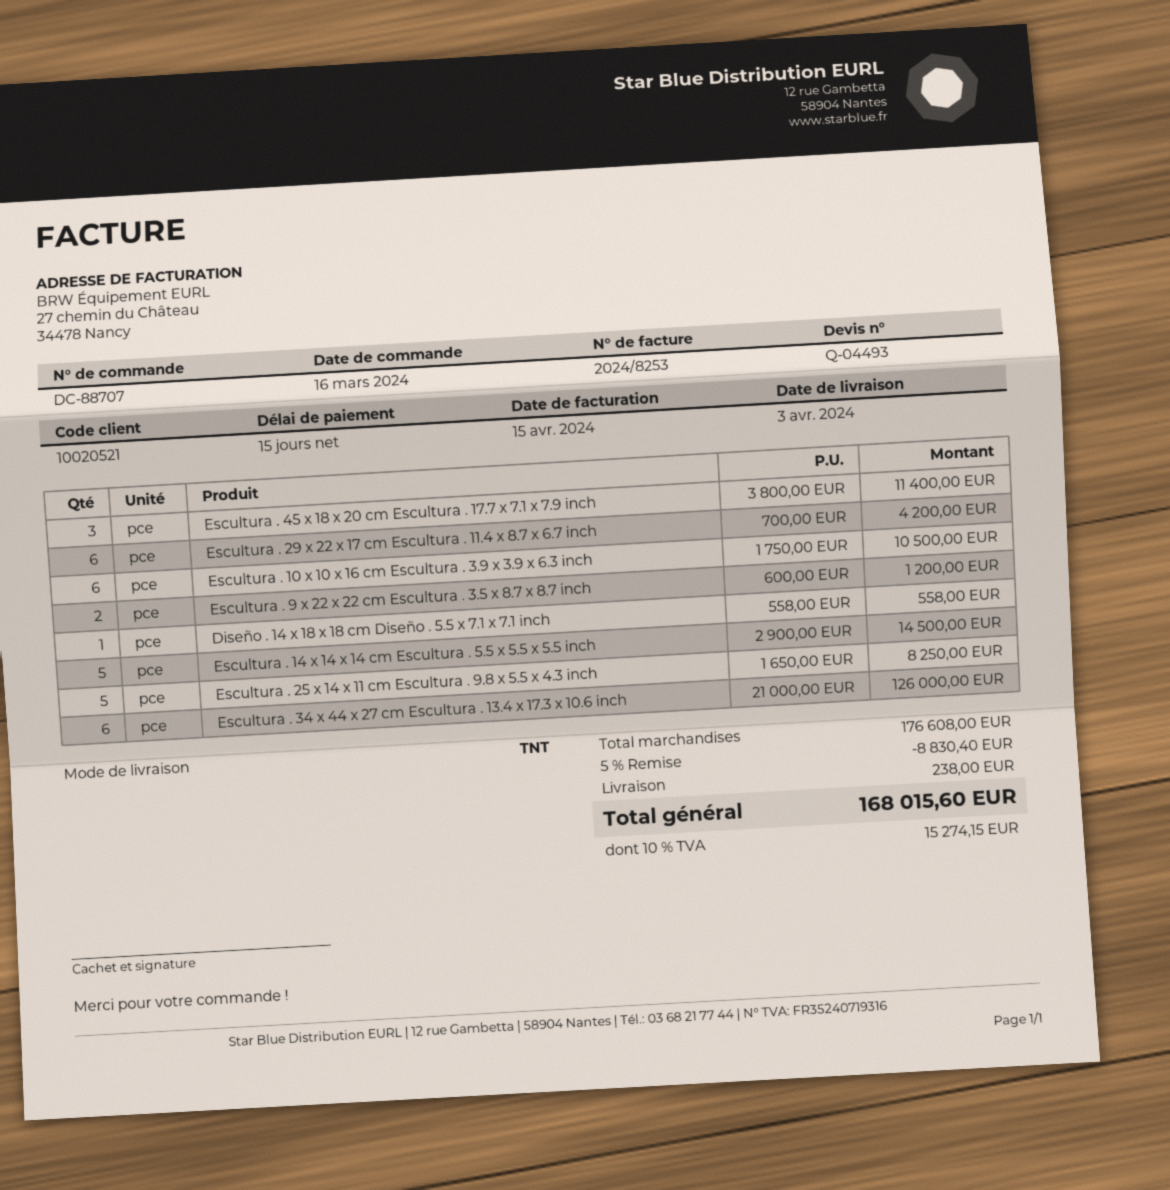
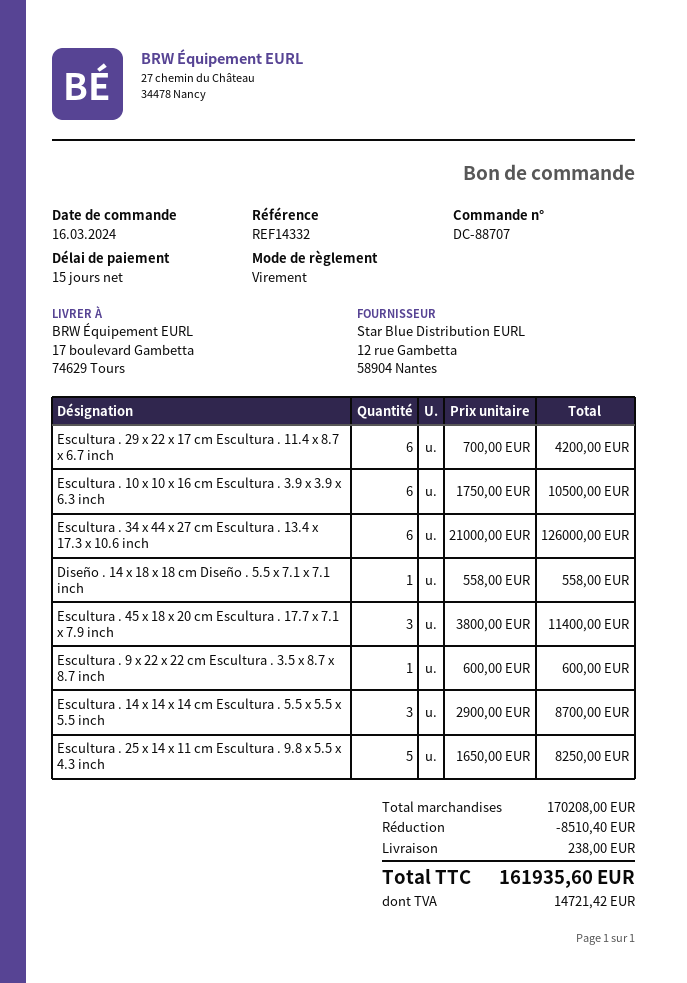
Escultura . 9 x 22 x 22 cm Escultura . 3.5 x 8.7 x 8.7 inch: 2 x 600.00 = 1200.00 -> 1 x 600.00 = 600.00
Escultura . 14 x 14 x 14 cm Escultura . 5.5 x 5.5 x 5.5 inch: 5 x 2900.00 = 14500.00 -> 3 x 2900.00 = 8700.00
subtotal: 176608.00 -> 170208.00
discount: 8830.40 -> 8510.40
tax: 15274.15 -> 14721.42
total: 168015.60 -> 161935.60

